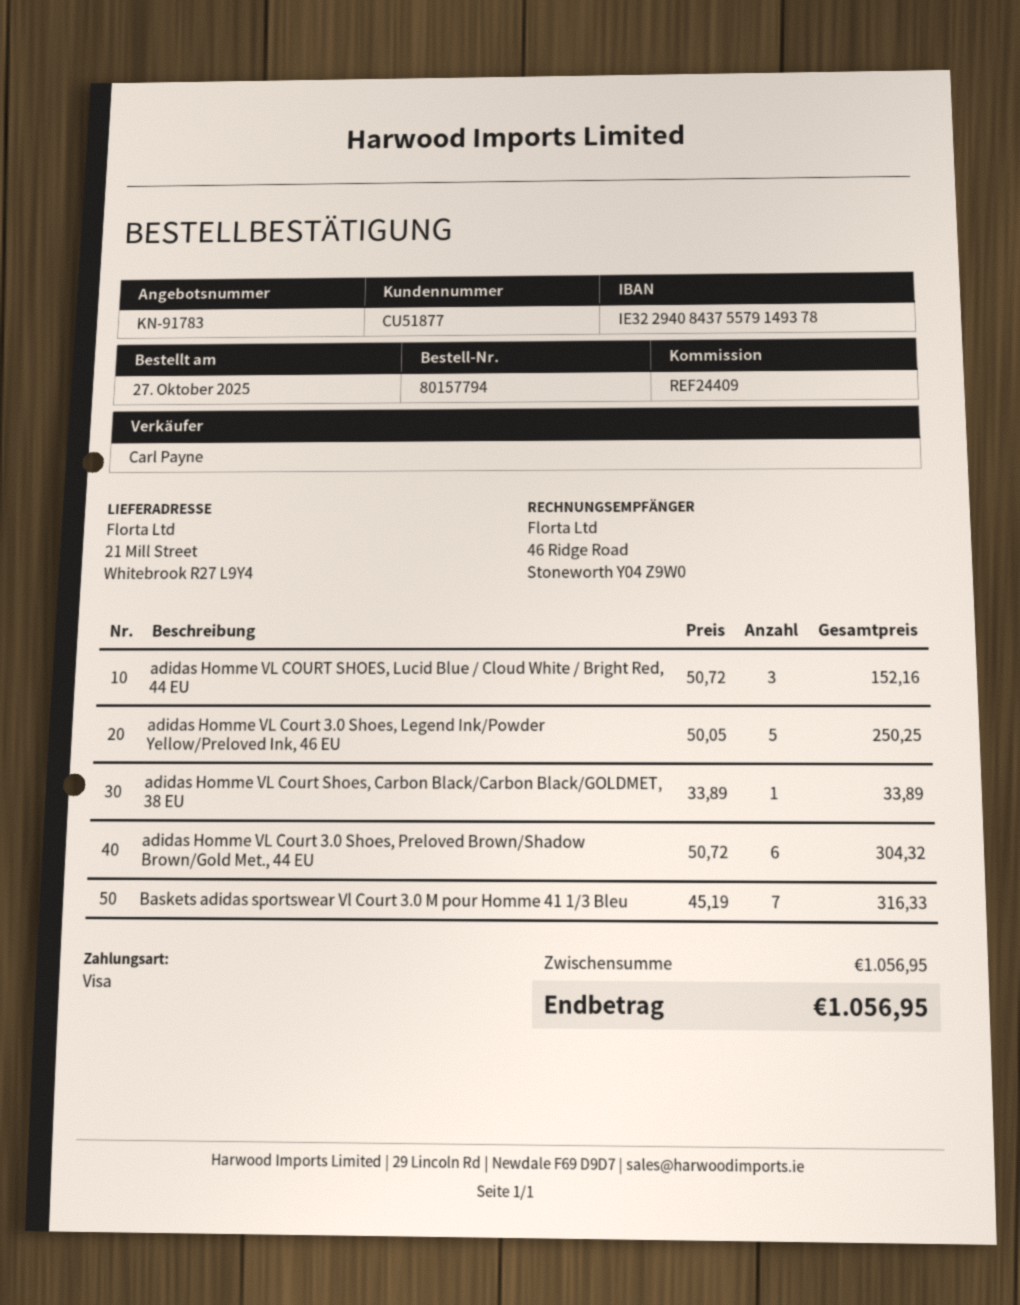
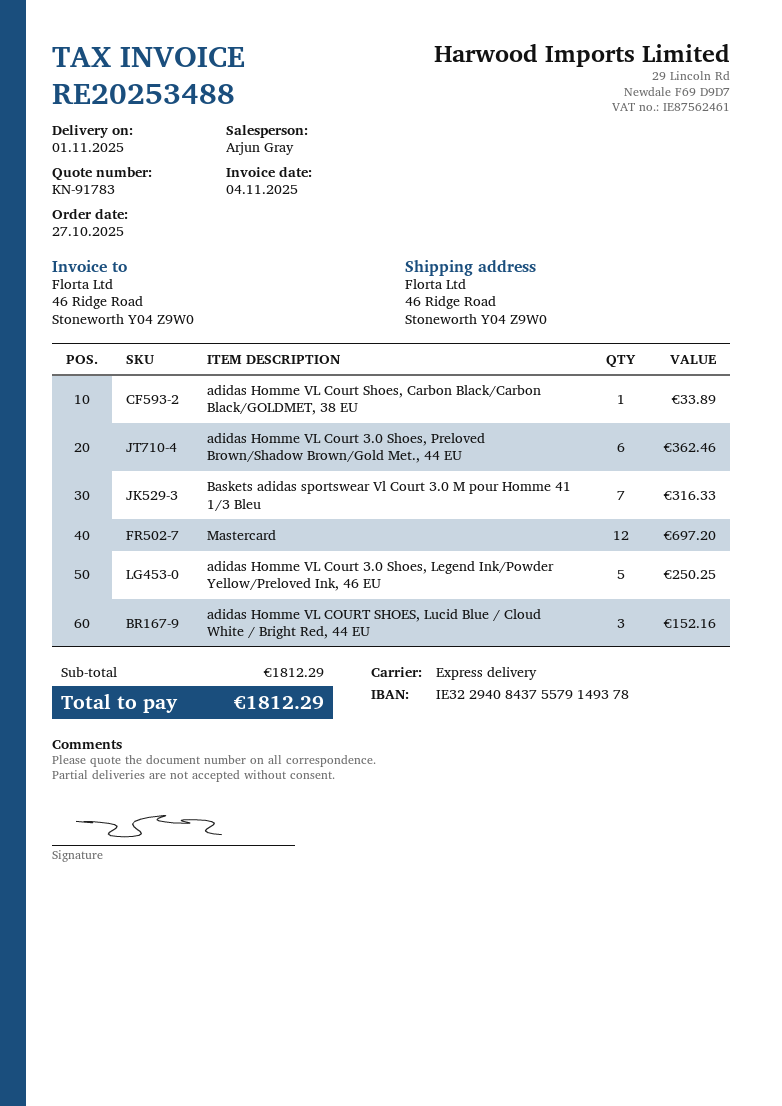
sales rep: Carl Payne -> Arjun Gray
ship to: 21 Mill Street, Whitebrook R27 L9Y4 -> 46 Ridge Road, Stoneworth Y04 Z9W0
adidas Homme VL Court 3.0 Shoes, Preloved Brown/Shadow Brown/Gold Met., 44 EU: 6 for 304.32 -> 6 for 362.46
Mastercard: none -> 12 for 697.20
subtotal: 1056.95 -> 1812.29
total: 1056.95 -> 1812.29

